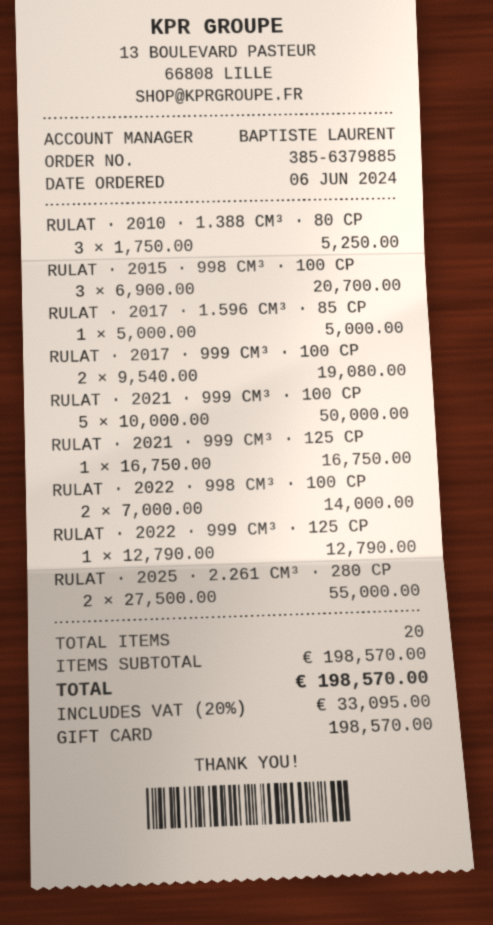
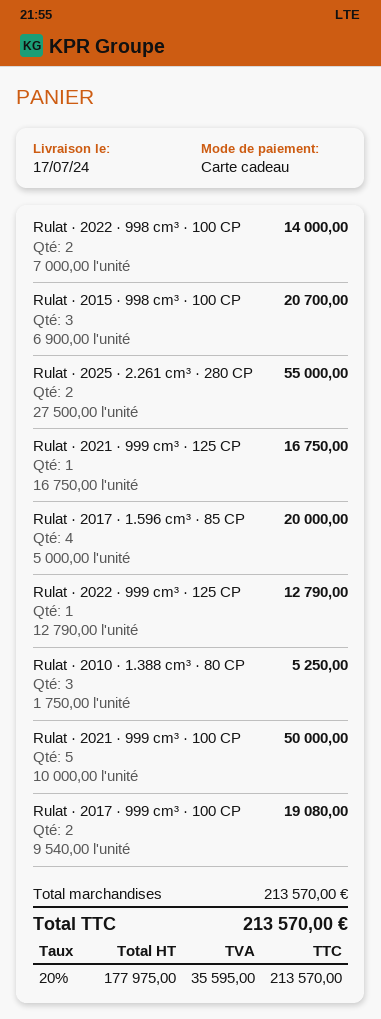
RULAT · 2017 · 1.596 CM³ · 85 CP: 1 x 5000.00 = 5000.00 -> 4 x 5000.00 = 20000.00
subtotal: 198570.00 -> 213570.00
tax: 20% = 33095.00 -> 20% = 35595.00
total: 198570.00 -> 213570.00

